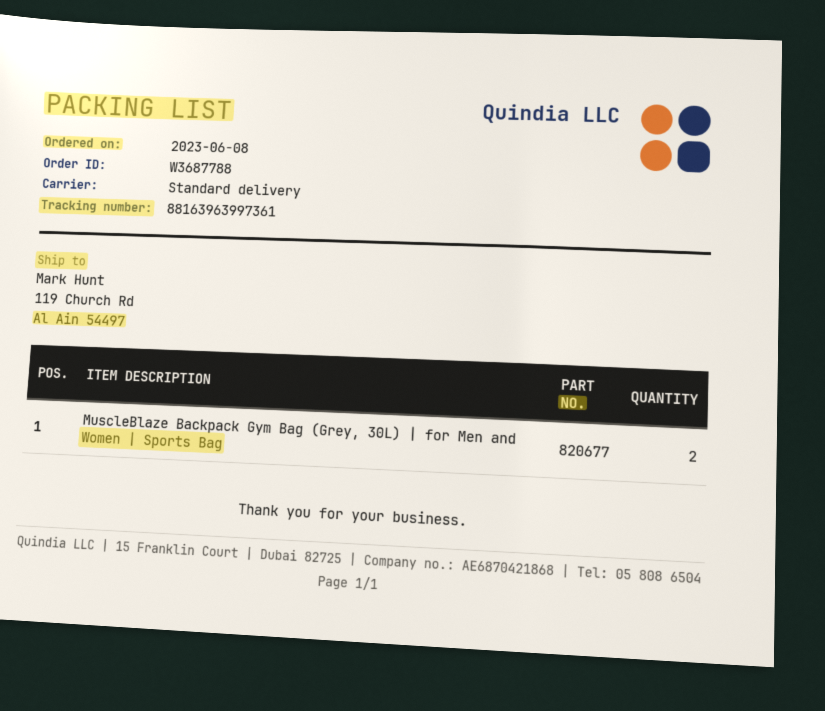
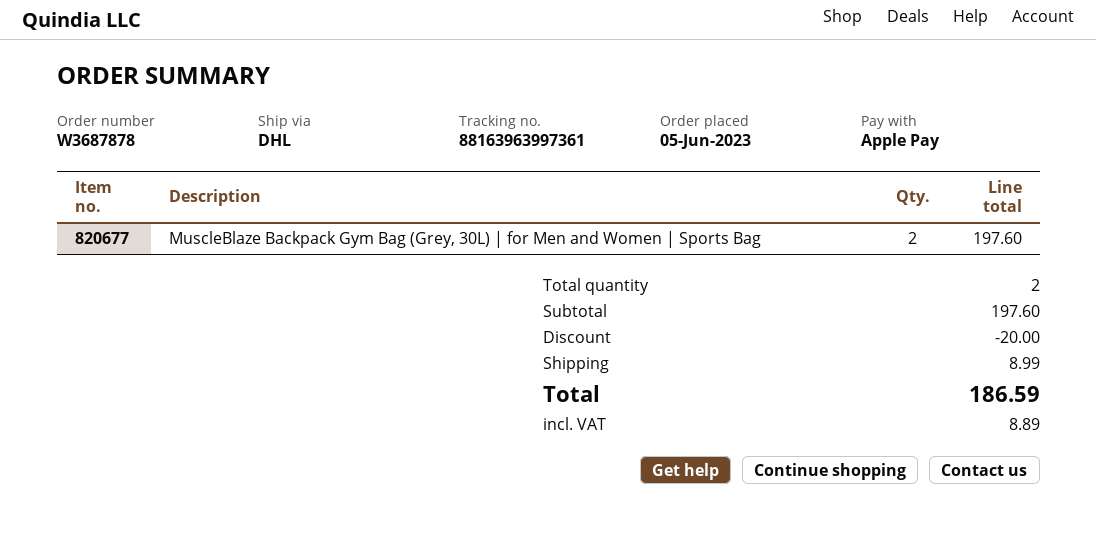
order number: W3687788 -> W3687878
order date: 2023-06-08 -> 2023-06-05
shipping method: standard -> DHL

